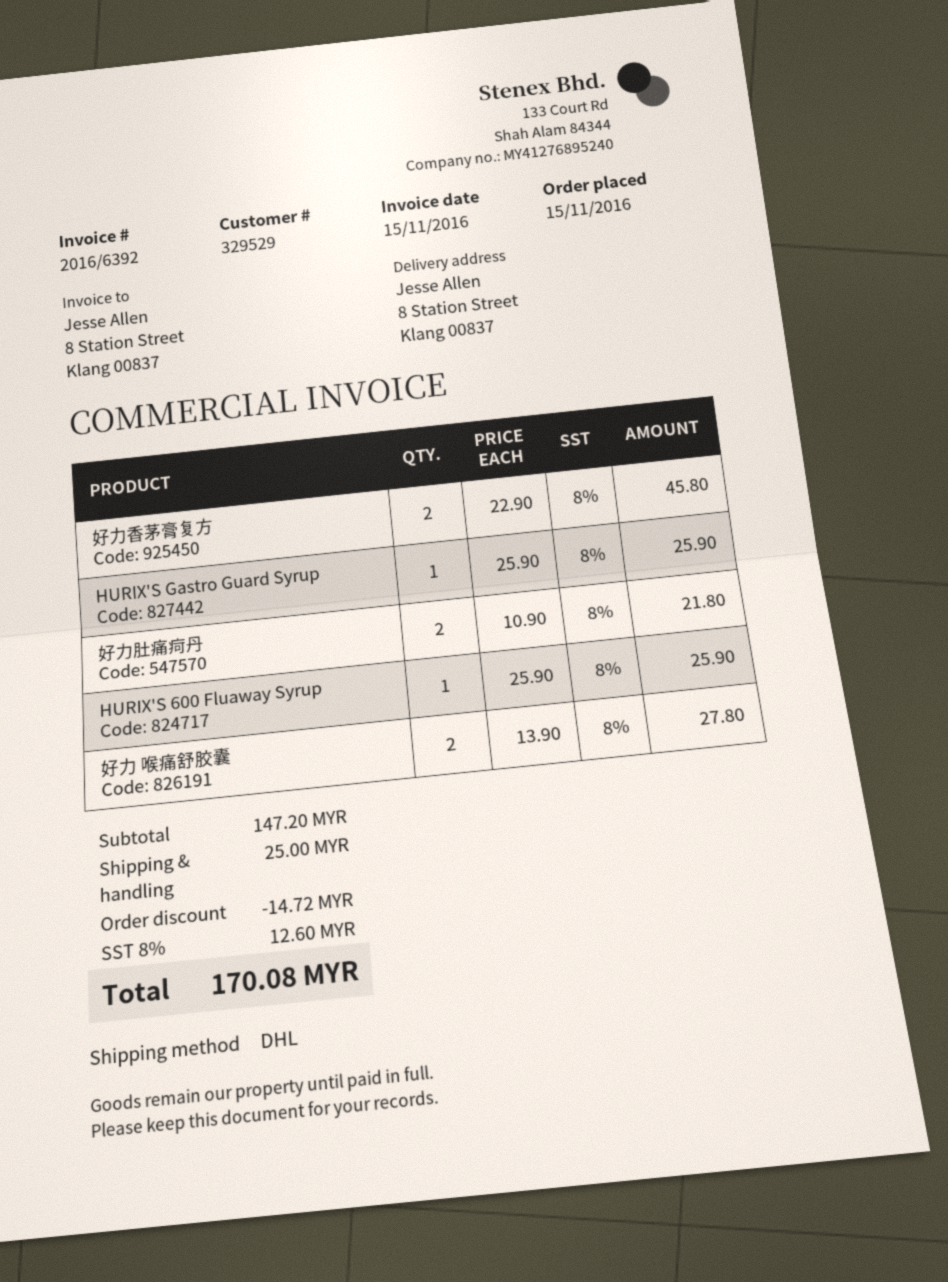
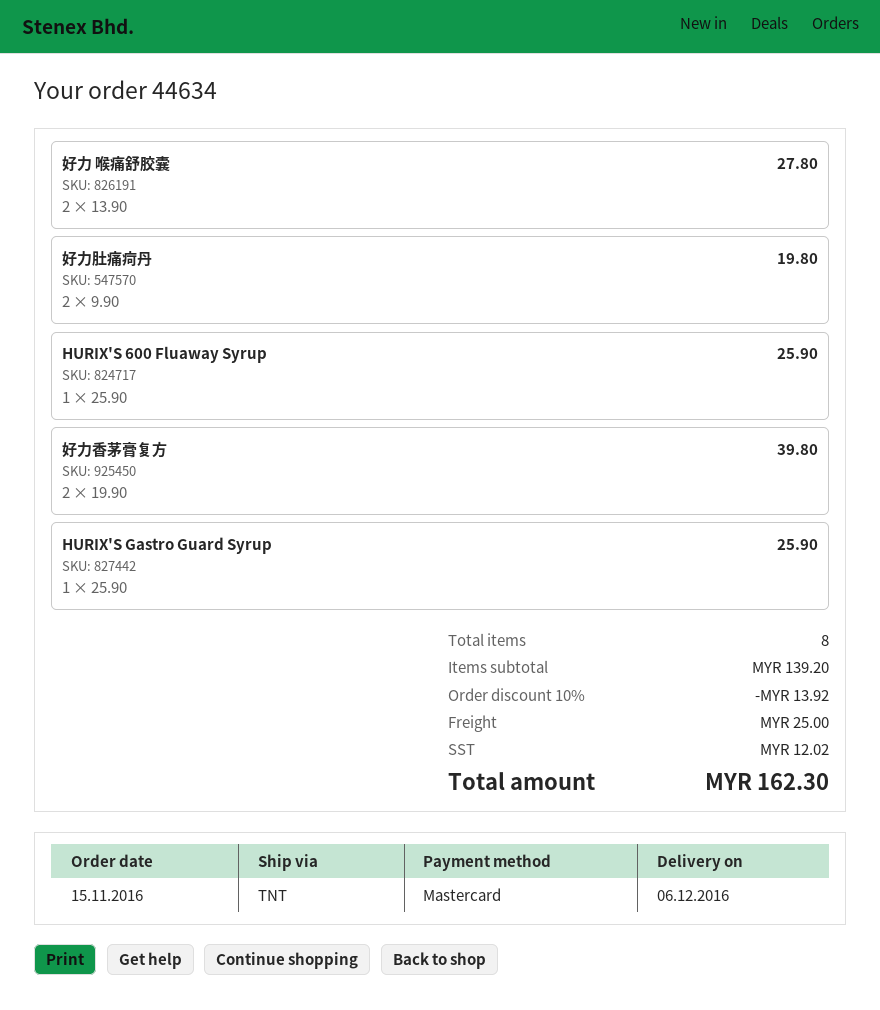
shipping method: DHL -> TNT
好力香茅膏复方: 2 x 22.90 = 45.80 -> 2 x 19.90 = 39.80
好力肚痛疴丹: 2 x 10.90 = 21.80 -> 2 x 9.90 = 19.80
subtotal: 147.20 -> 139.20
discount: 14.72 -> 13.92
tax: 12.60 -> 12.02
total: 170.08 -> 162.30

